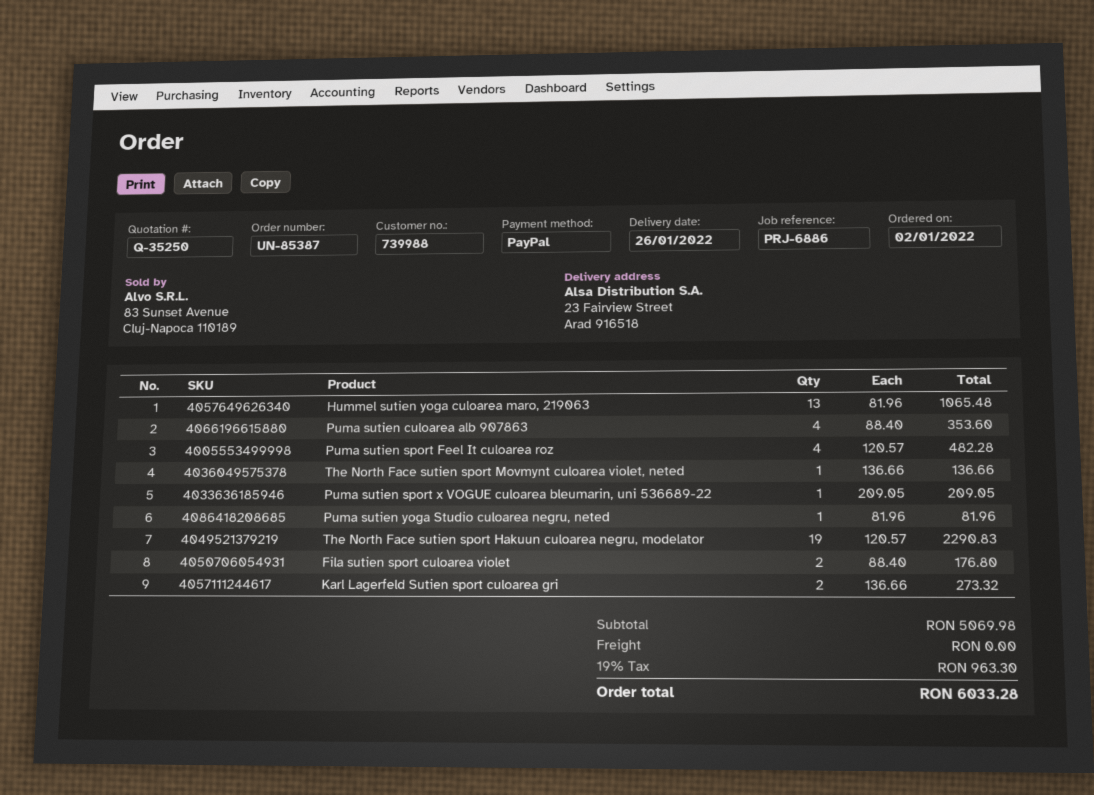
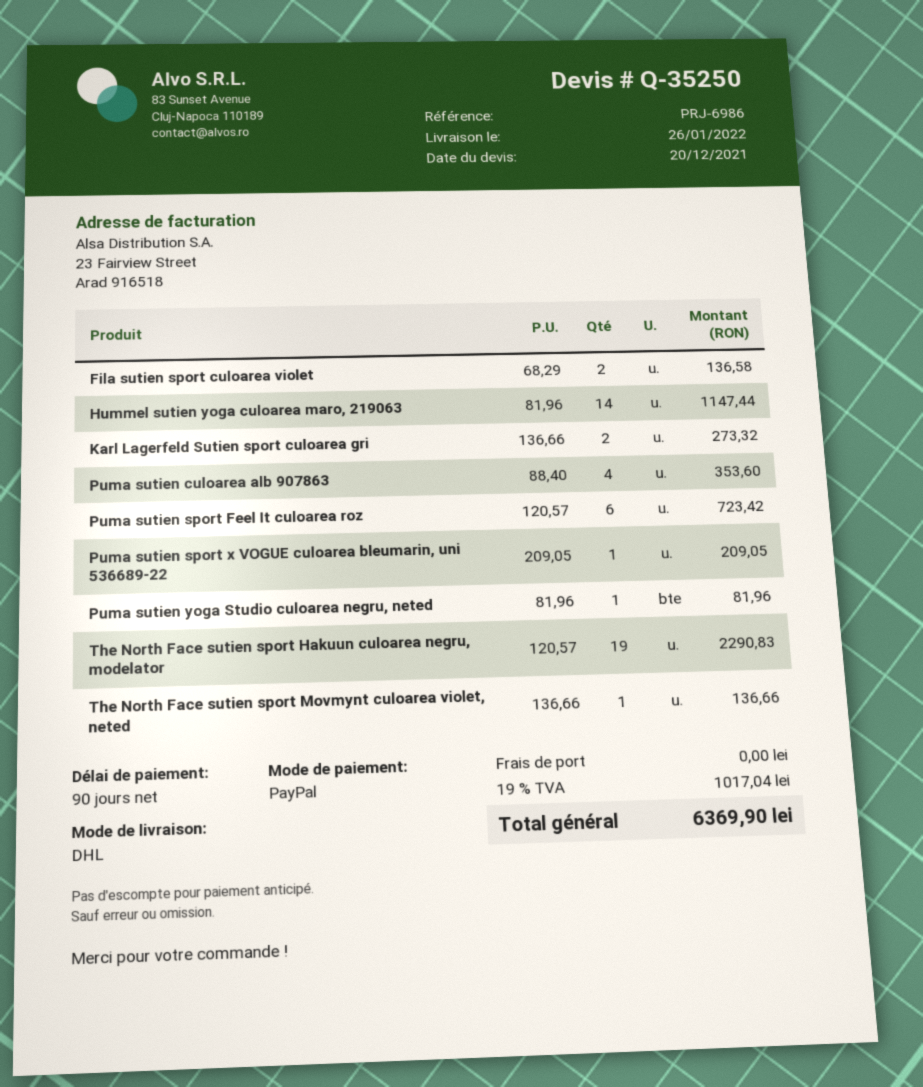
reference: PRJ-6886 -> PRJ-6986
Hummel sutien yoga culoarea maro, 219063: 13 x 81.96 = 1065.48 -> 14 x 81.96 = 1147.44
Puma sutien sport Feel It culoarea roz: 4 x 120.57 = 482.28 -> 6 x 120.57 = 723.42
Fila sutien sport culoarea violet: 2 x 88.40 = 176.80 -> 2 x 68.29 = 136.58
tax: 19% = 963.30 -> 19% = 1017.04
total: 6033.28 -> 6369.90

